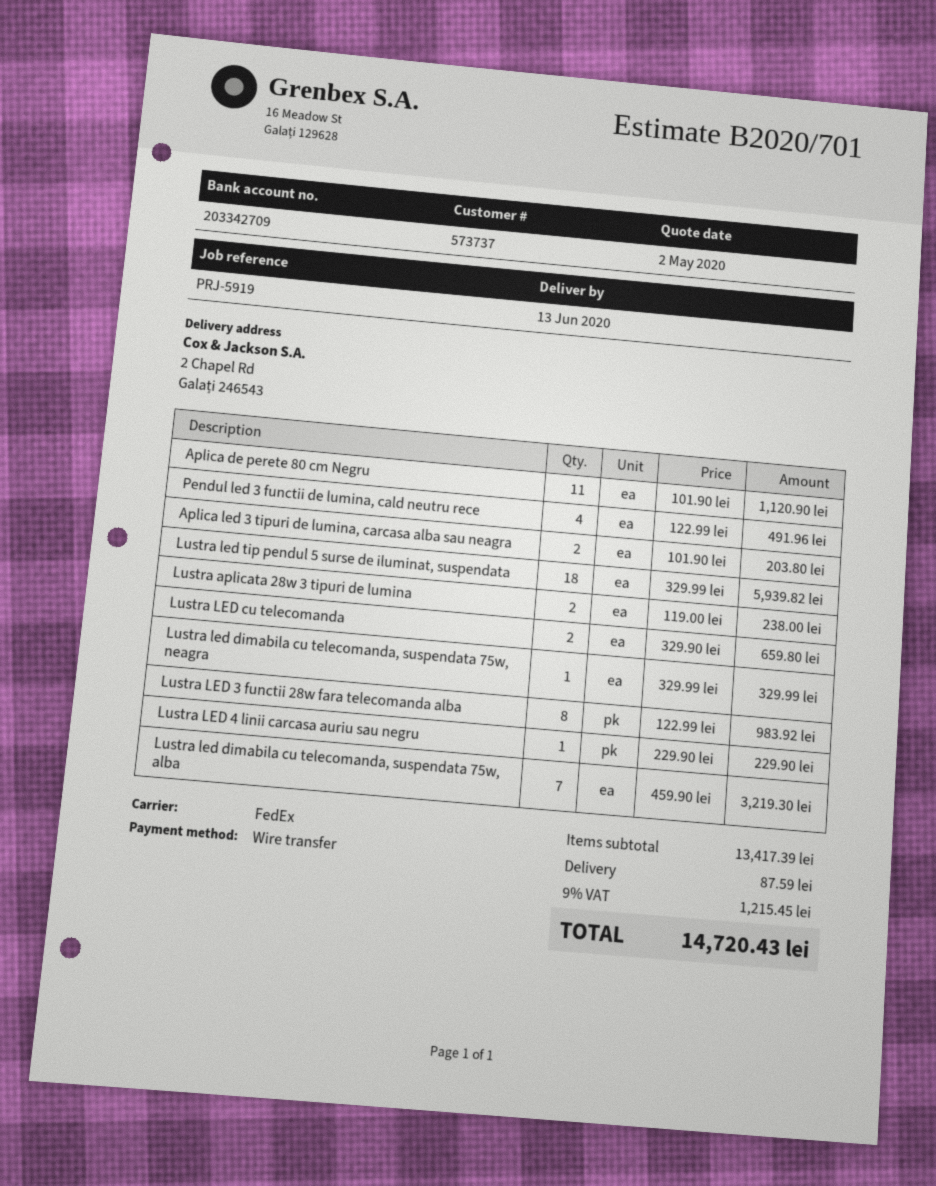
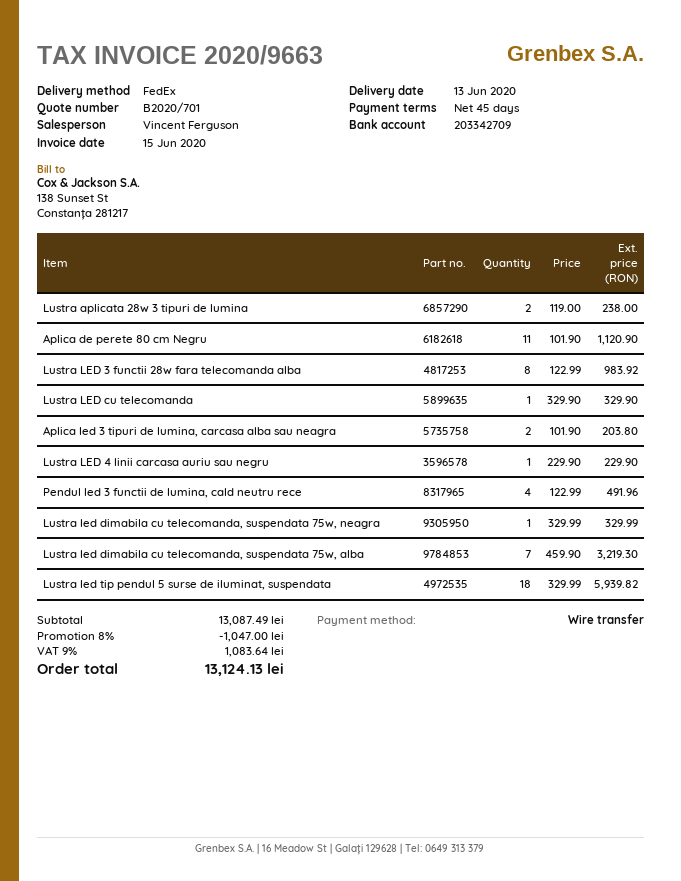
Lustra LED cu telecomanda: 2 x 329.90 = 659.80 -> 1 x 329.90 = 329.90
subtotal: 13417.39 -> 13087.49
discount: none -> 8% = 1047.00
shipping: 87.59 -> none
tax: 9% = 1215.45 -> 9% = 1083.64
total: 14720.43 -> 13124.13

